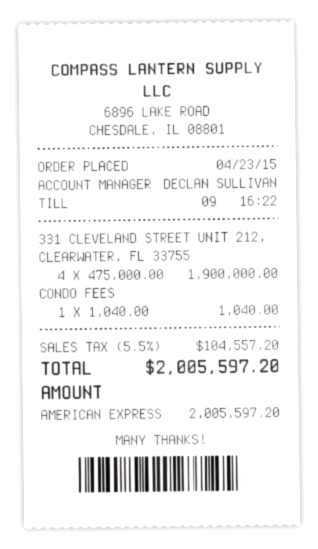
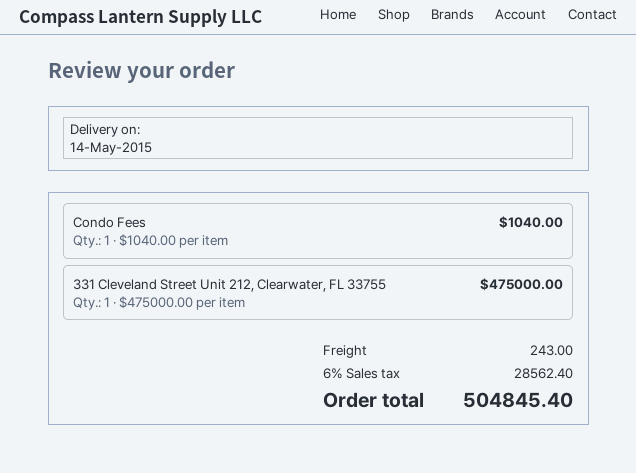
331 CLEVELAND STREET UNIT 212, CLEARWATER, FL 33755: 4 x 475000.00 = 1900000.00 -> 1 x 475000.00 = 475000.00
shipping: none -> 243.00
tax: 5.5% = 104557.20 -> 6% = 28562.40
total: 2005597.20 -> 504845.40

